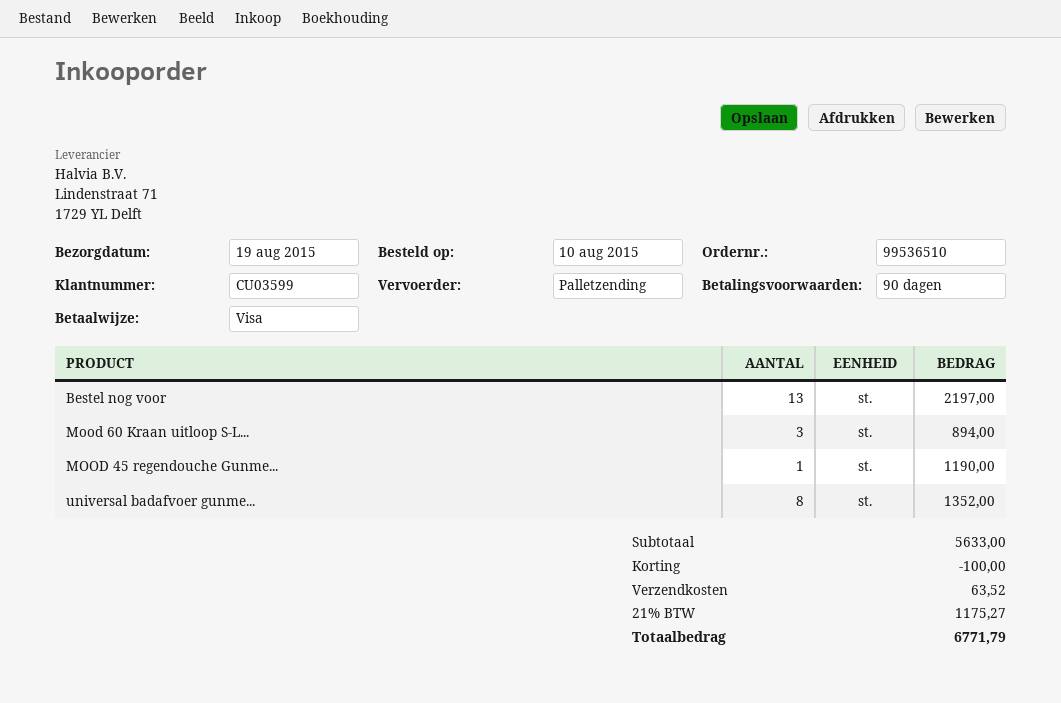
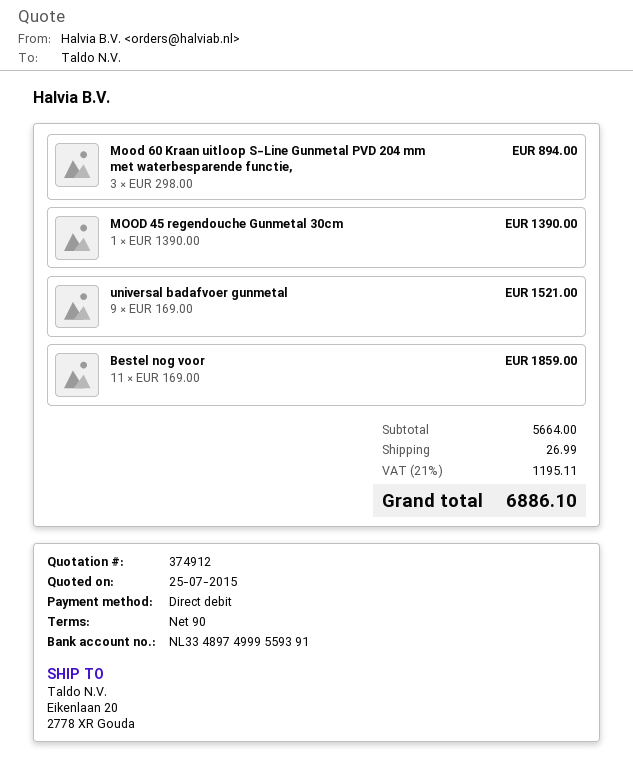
payment method: Visa -> direct debit
Bestel nog voor: 13 for 2197.00 -> 11 for 1859.00
MOOD 45 regendouche Gunme...: 1 for 1190.00 -> 1 for 1390.00
universal badafvoer gunme...: 8 for 1352.00 -> 9 for 1521.00
subtotal: 5633.00 -> 5664.00
discount: 100.00 -> none
shipping: 63.52 -> 26.99
tax: 21% = 1175.27 -> 21% = 1195.11
total: 6771.79 -> 6886.10

